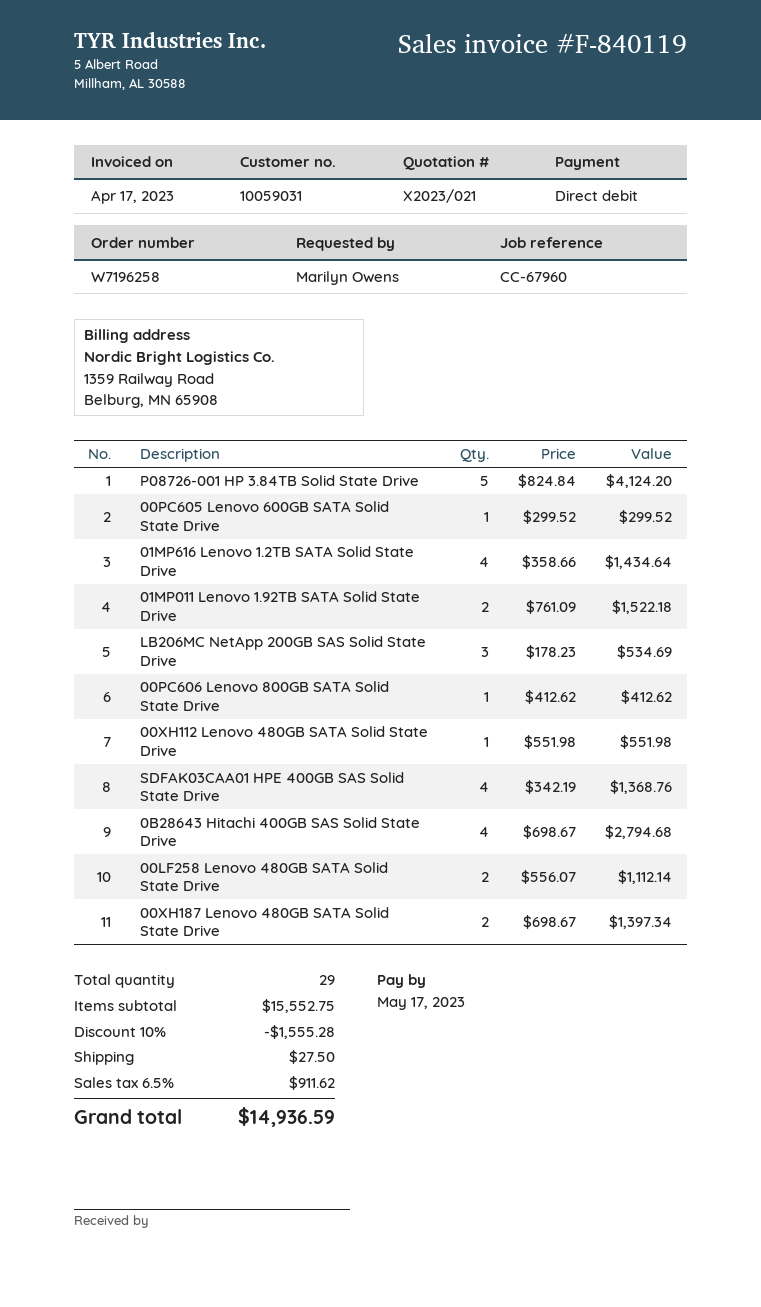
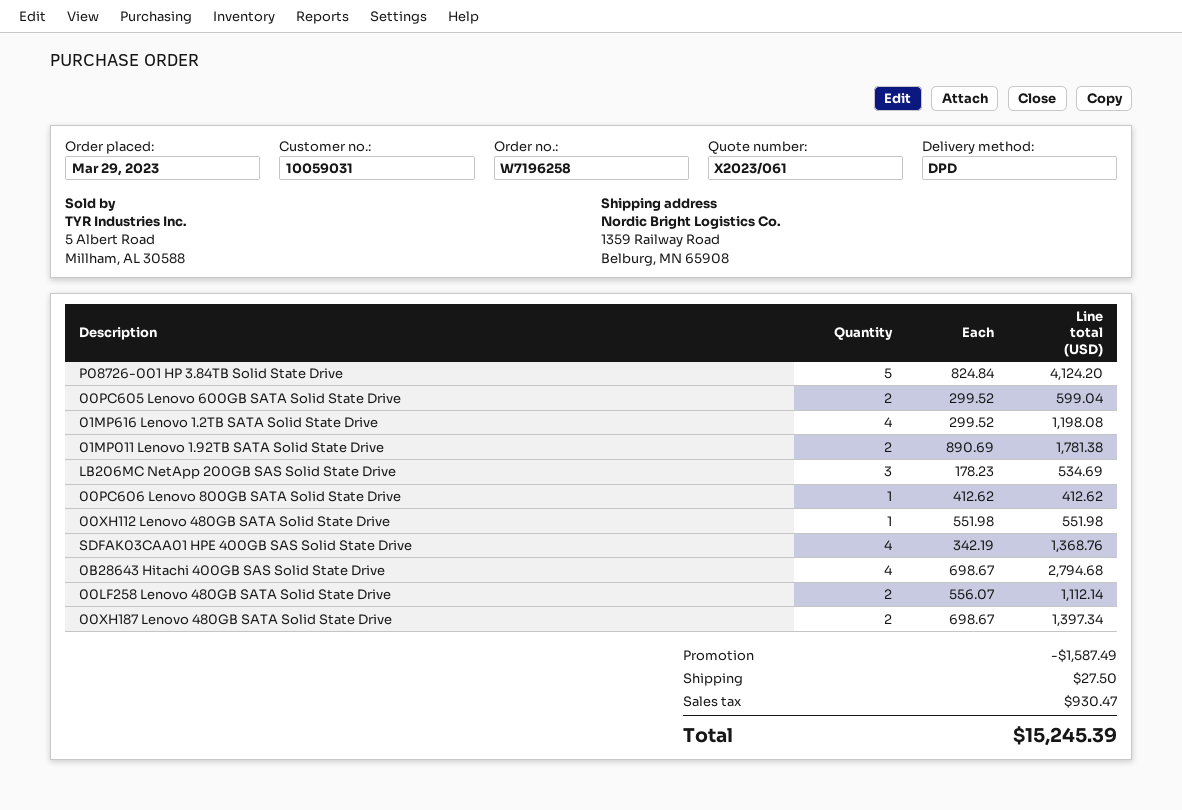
quote number: X2023/021 -> X2023/061
00PC605 Lenovo 600GB SATA Solid State Drive: 1 x 299.52 = 299.52 -> 2 x 299.52 = 599.04
01MP616 Lenovo 1.2TB SATA Solid State Drive: 4 x 358.66 = 1434.64 -> 4 x 299.52 = 1198.08
01MP011 Lenovo 1.92TB SATA Solid State Drive: 2 x 761.09 = 1522.18 -> 2 x 890.69 = 1781.38
discount: 1555.28 -> 1587.49
tax: 911.62 -> 930.47
total: 14936.59 -> 15245.39

